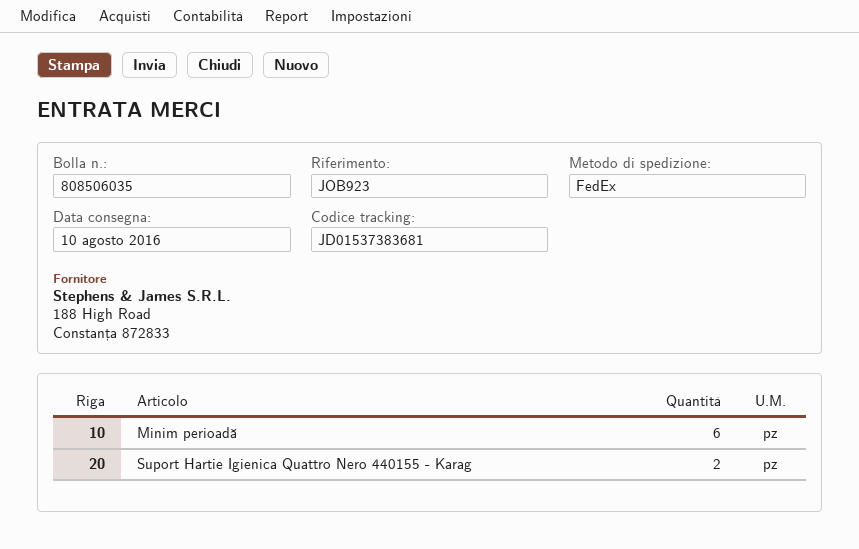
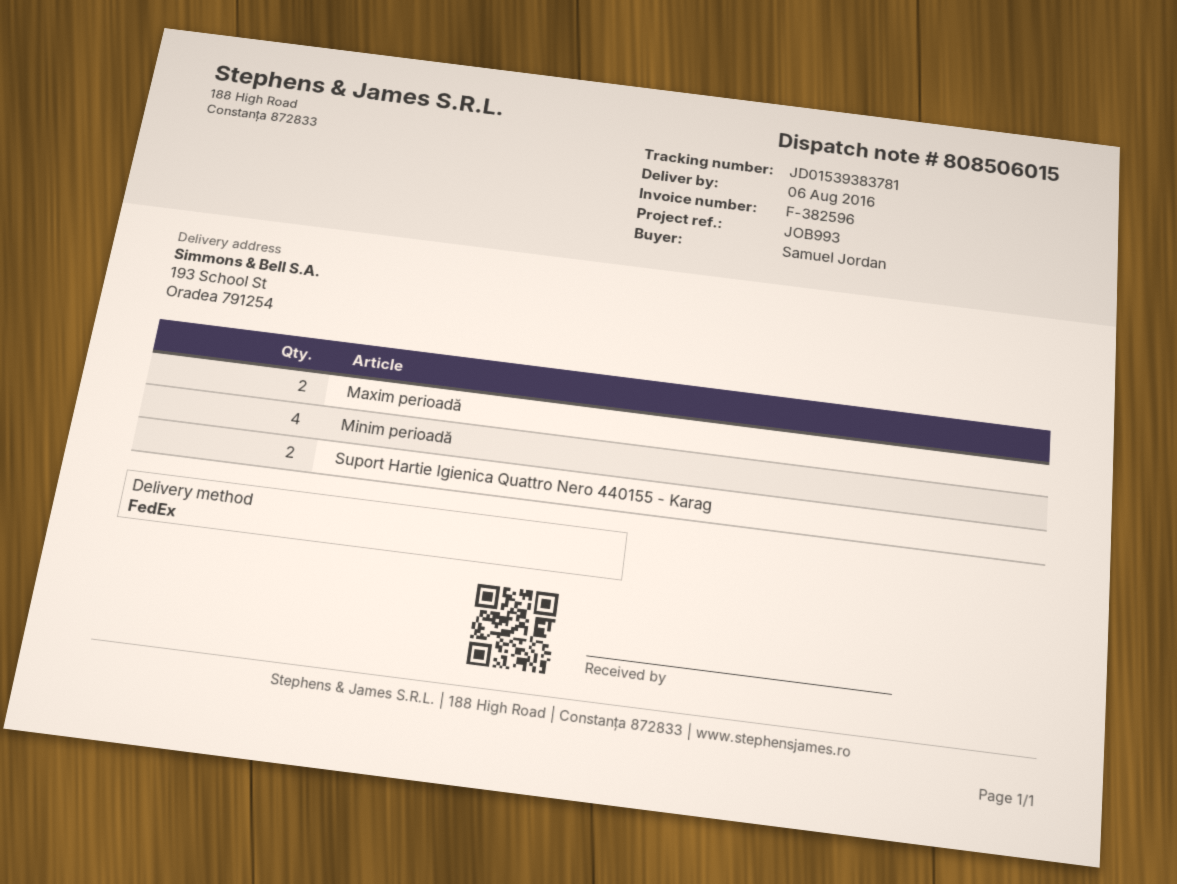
delivery note number: 808506035 -> 808506015
delivery date: 2016-08-10 -> 2016-08-06
reference: JOB923 -> JOB993
tracking number: JD01537383681 -> JD01539383781
Minim perioadă: 6 -> 4
Maxim perioadă: none -> 2

